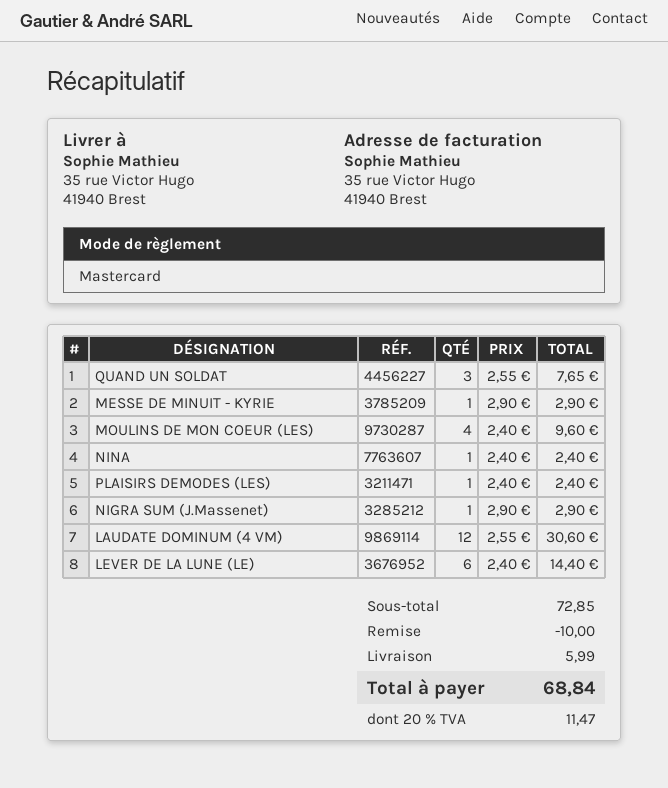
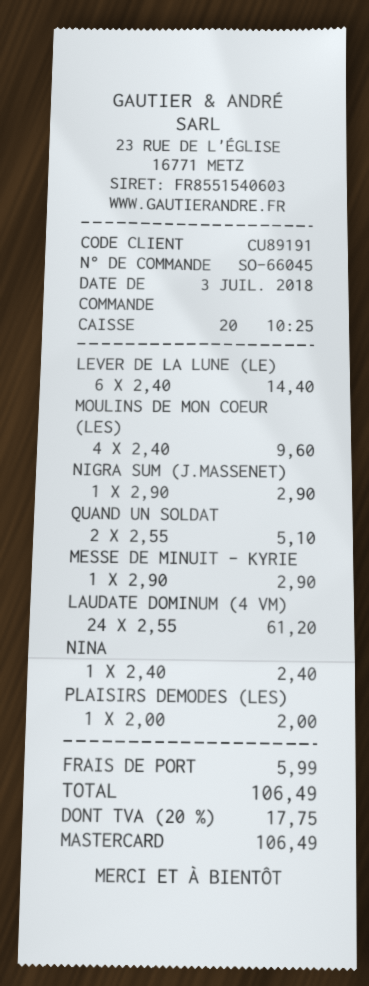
QUAND UN SOLDAT: 3 x 2.55 = 7.65 -> 2 x 2.55 = 5.10
PLAISIRS DEMODES (LES): 1 x 2.40 = 2.40 -> 1 x 2.00 = 2.00
LAUDATE DOMINUM (4 VM): 12 x 2.55 = 30.60 -> 24 x 2.55 = 61.20
discount: 10.00 -> none
tax: 20% = 11.47 -> 20% = 17.75
total: 68.84 -> 106.49

